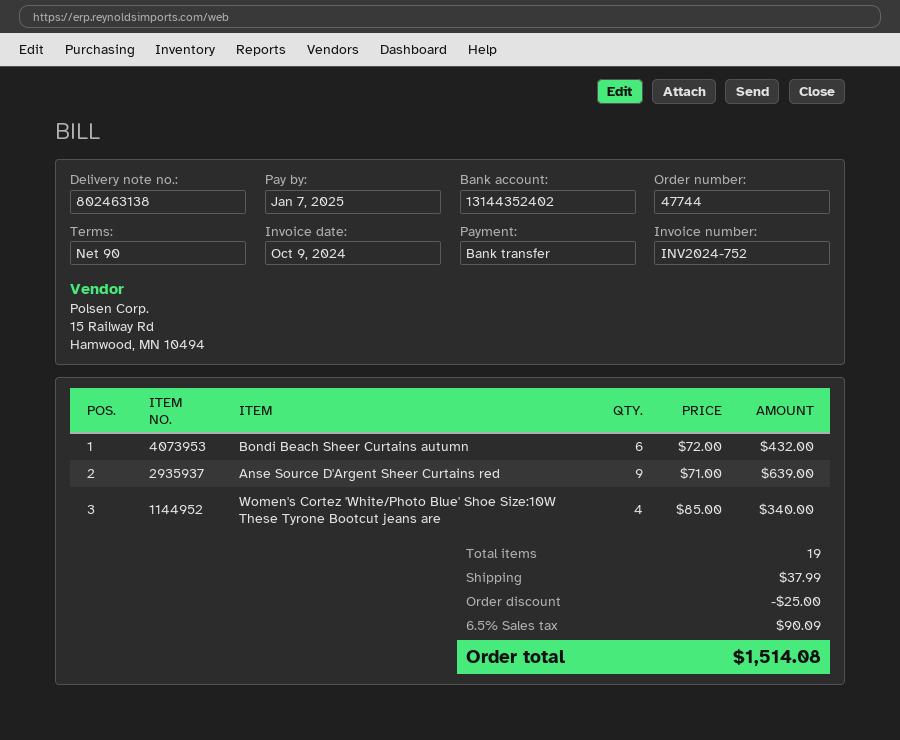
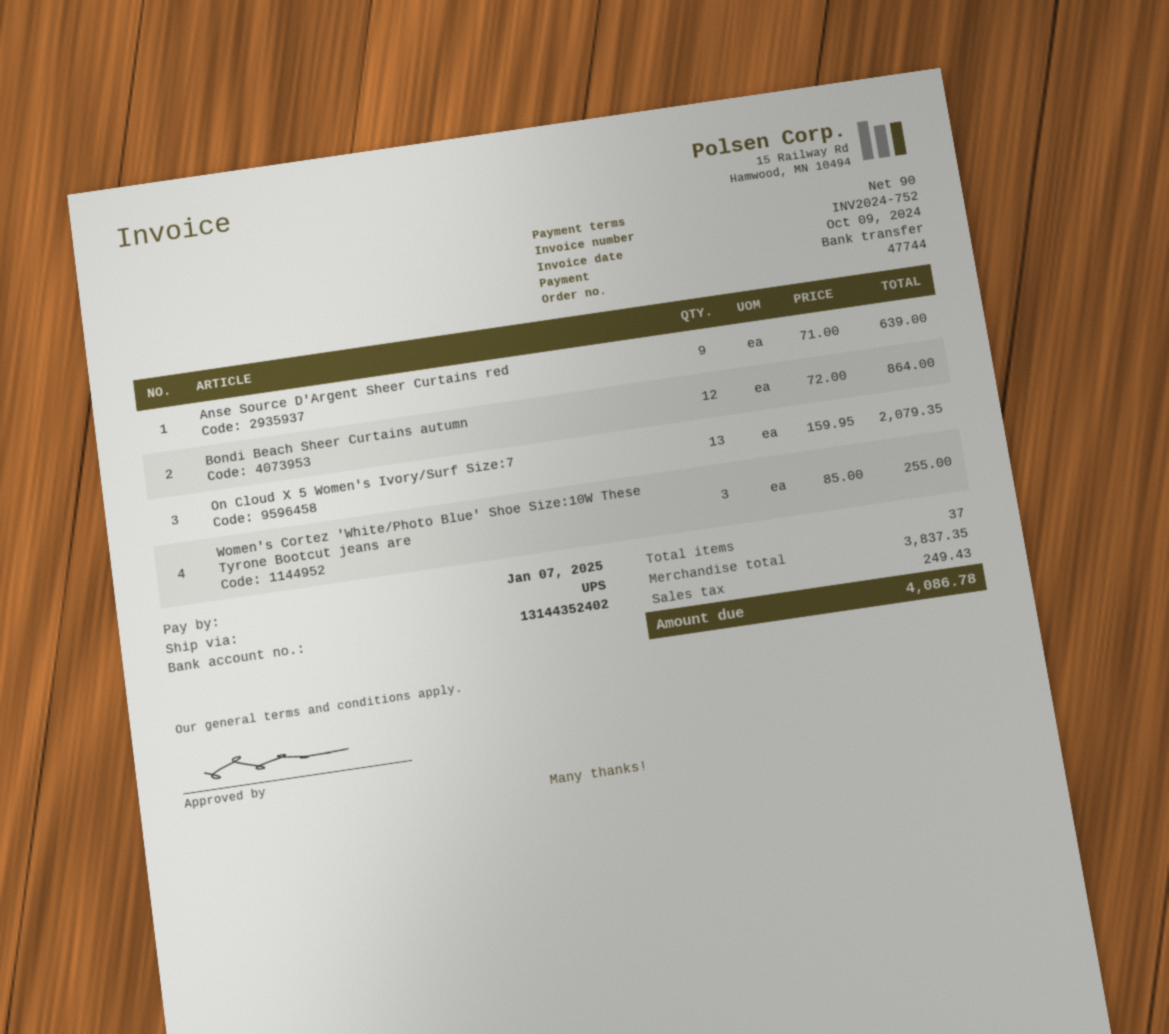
Bondi Beach Sheer Curtains autumn: 6 x 72.00 = 432.00 -> 12 x 72.00 = 864.00
Women's Cortez 'White/Photo Blue' Shoe Size:10W These Tyrone Bootcut jeans are: 4 x 85.00 = 340.00 -> 3 x 85.00 = 255.00
On Cloud X 5 Women's Ivory/Surf Size:7: none -> 13 x 159.95 = 2079.35
total quantity: 19 -> 37
discount: 25.00 -> none
shipping: 37.99 -> none
tax: 90.09 -> 249.43
total: 1514.08 -> 4086.78

